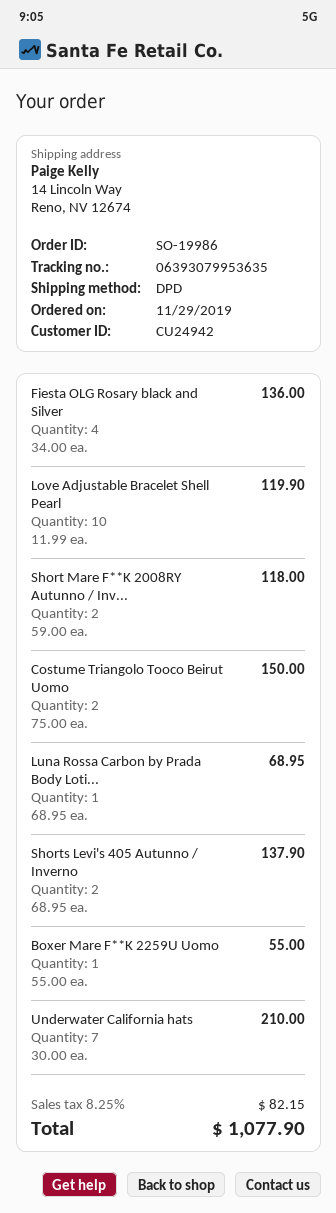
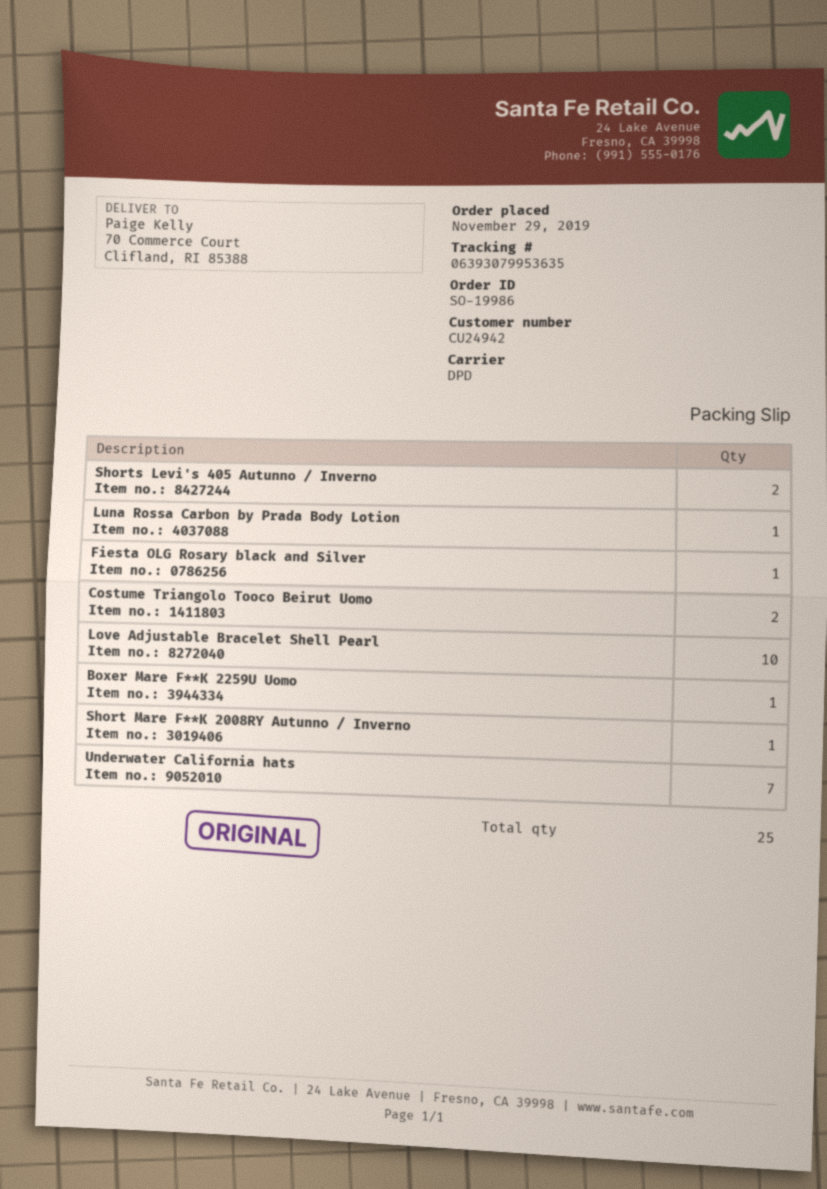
ship to: 14 Lincoln Way, Reno, NV 12674 -> 70 Commerce Court, Clifland, RI 85388
Fiesta OLG Rosary black and Silver: 4 -> 1
Short Mare F**K 2008RY Autunno / Inv...: 2 -> 1

